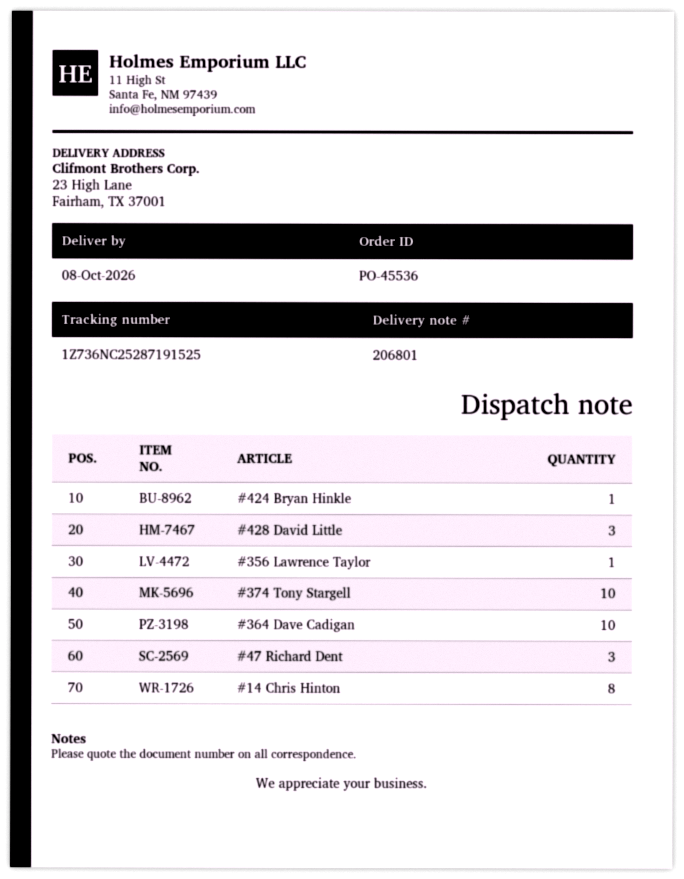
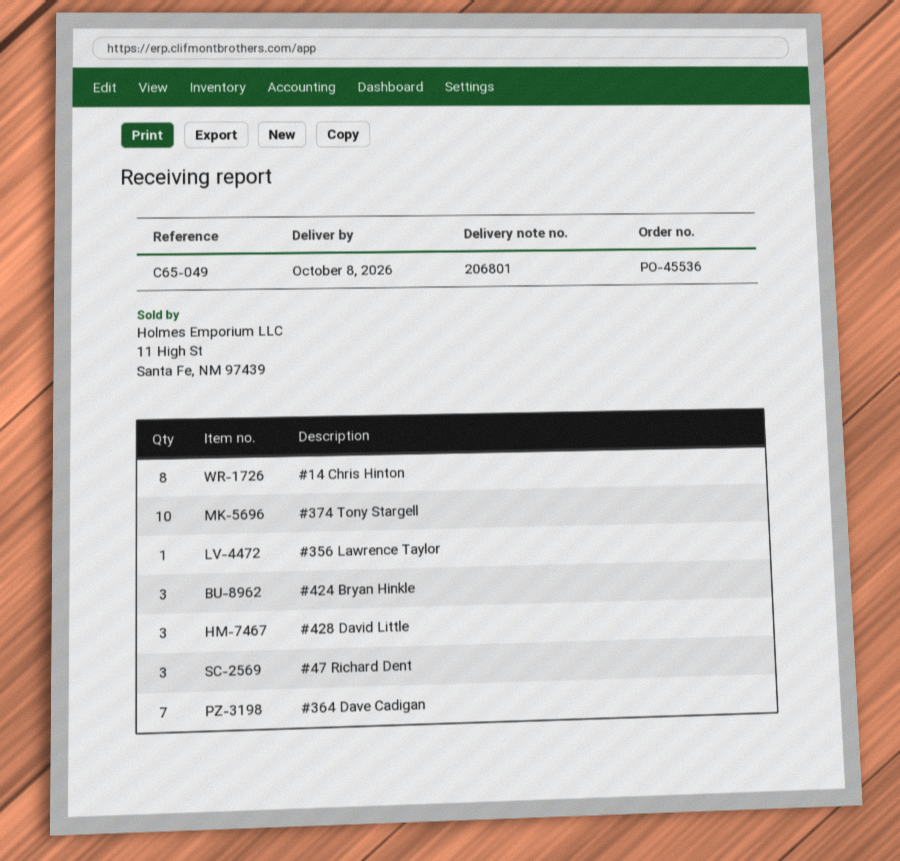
#424 Bryan Hinkle: 1 -> 3
#364 Dave Cadigan: 10 -> 7

